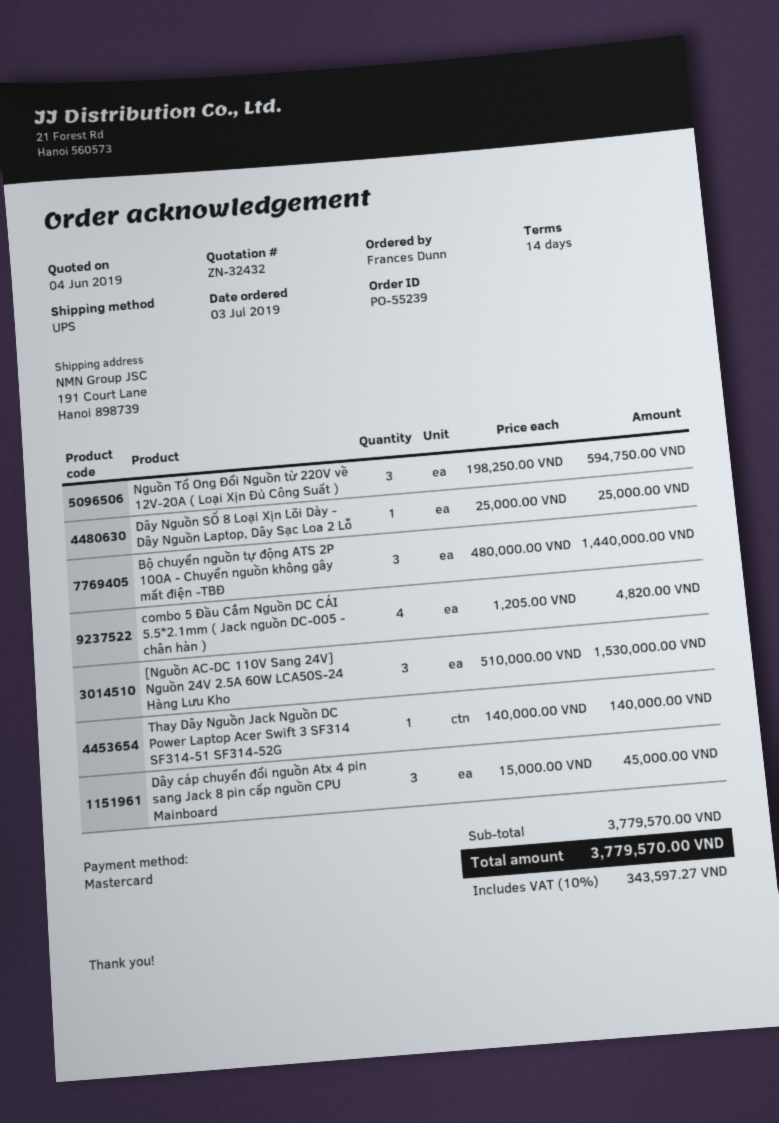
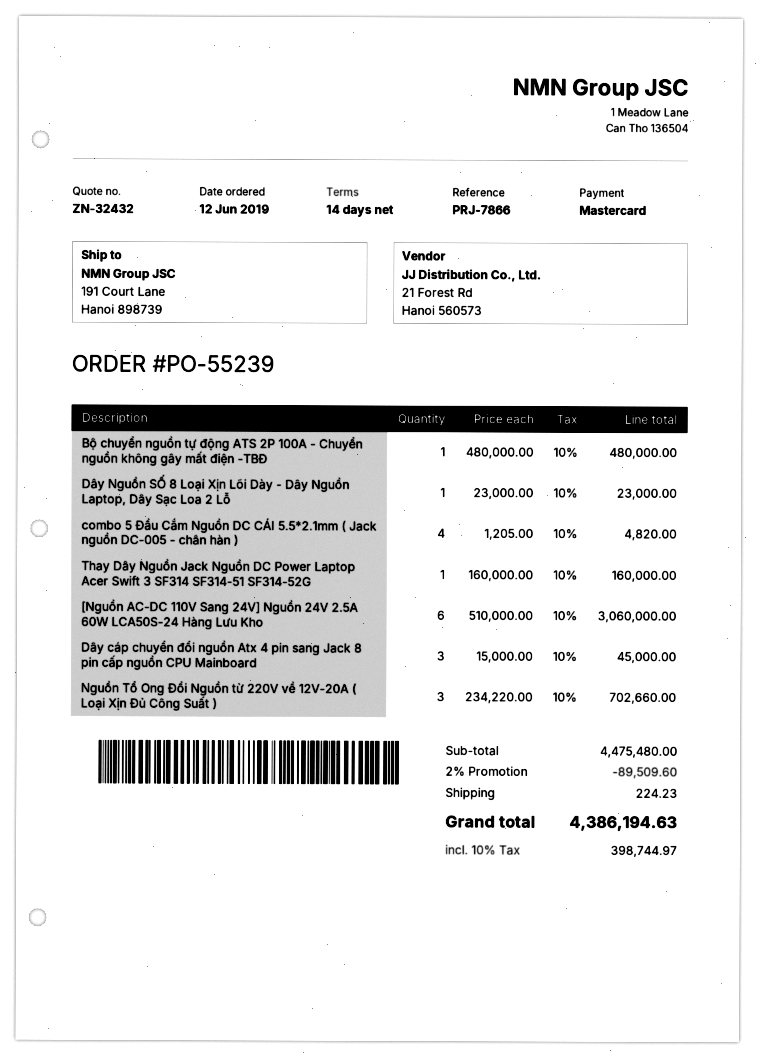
order date: 2019-07-03 -> 2019-06-12
Nguồn Tổ Ong Đổi Nguồn từ 220V về 12V-20A ( Loại Xịn Đủ Công Suất ): 3 x 198250.00 = 594750.00 -> 3 x 234220.00 = 702660.00
Dây Nguồn SỐ 8 Loại Xịn Lõi Dày - Dây Nguồn Laptop, Dây Sạc Loa 2 Lỗ: 1 x 25000.00 = 25000.00 -> 1 x 23000.00 = 23000.00
Bộ chuyển nguồn tự động ATS 2P 100A - Chuyển nguồn không gây mất điện -TBĐ: 3 x 480000.00 = 1440000.00 -> 1 x 480000.00 = 480000.00
[Nguồn AC-DC 110V Sang 24V] Nguồn 24V 2.5A 60W LCA50S-24 Hàng Lưu Kho: 3 x 510000.00 = 1530000.00 -> 6 x 510000.00 = 3060000.00
Thay Dây Nguồn Jack Nguồn DC Power Laptop Acer Swift 3 SF314 SF314-51 SF314-52G: 1 x 140000.00 = 140000.00 -> 1 x 160000.00 = 160000.00
subtotal: 3779570.00 -> 4475480.00
discount: none -> 2% = 89509.60
shipping: none -> 224.23
tax: 10% = 343597.27 -> 10% = 398744.97
total: 3779570.00 -> 4386194.63

